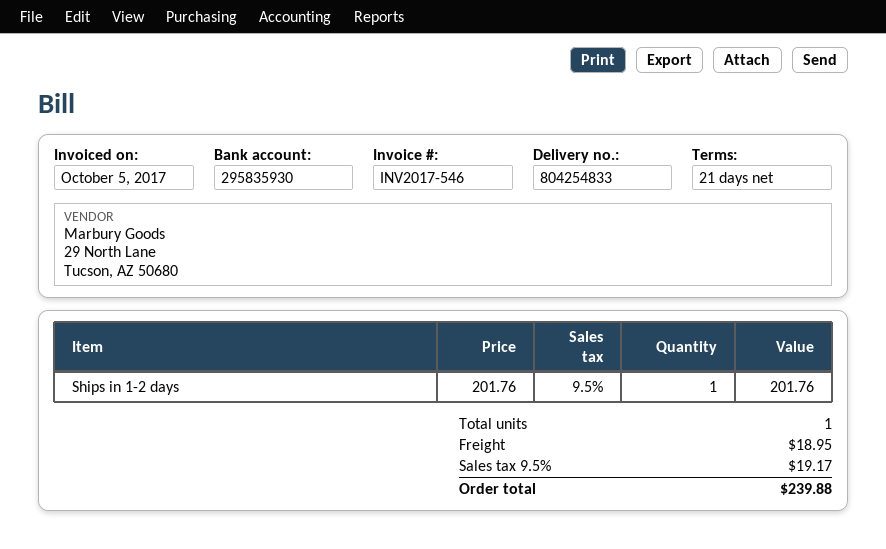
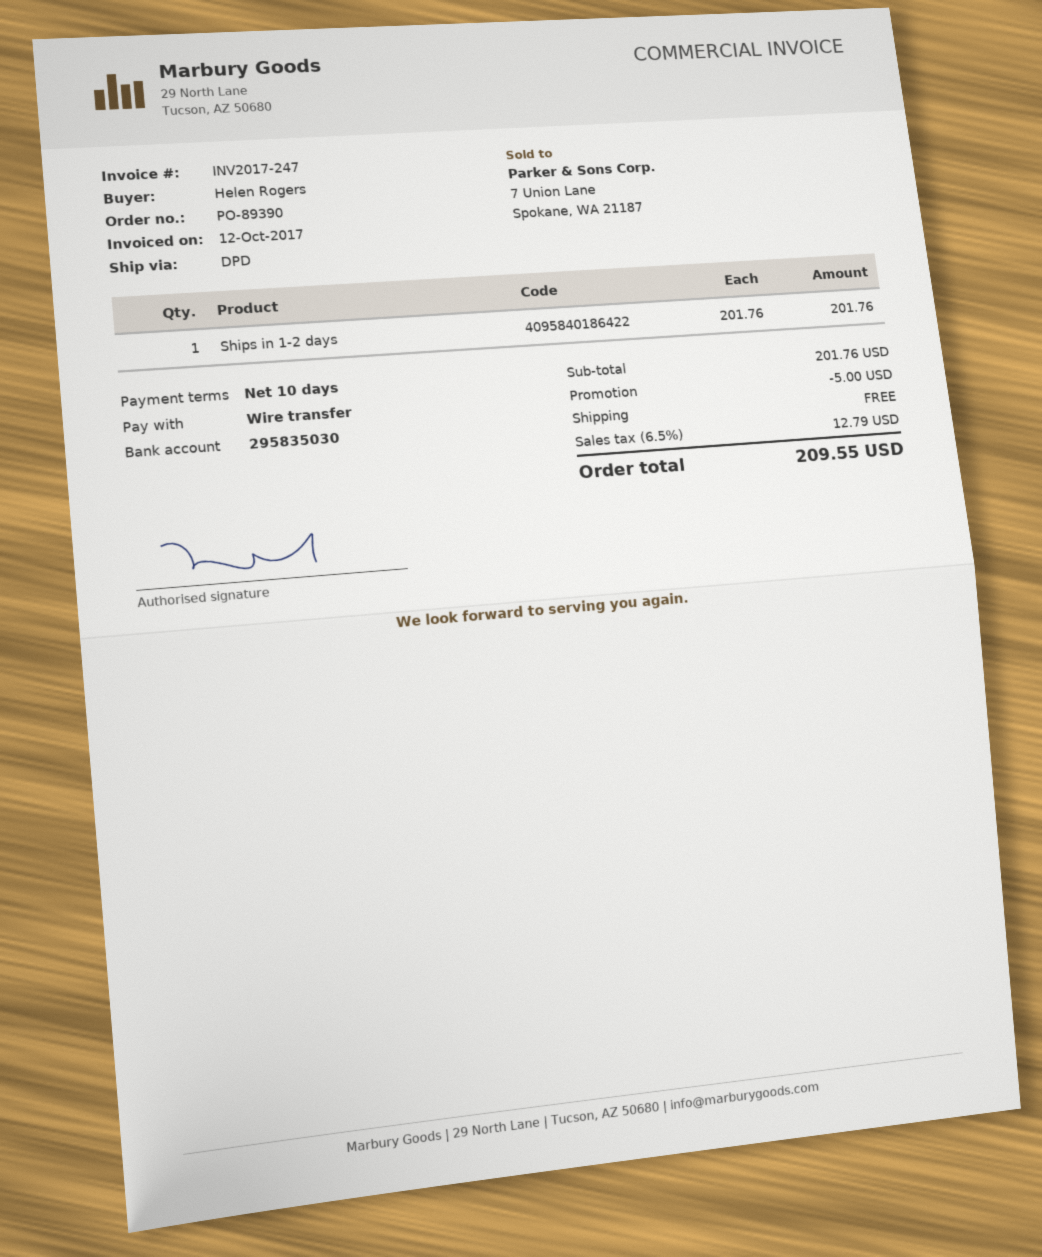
invoice number: INV2017-546 -> INV2017-247
invoice date: 2017-10-05 -> 2017-10-12
payment terms: 21 days -> 10 days
bank account: 295835930 -> 295835030
discount: none -> 5.00
shipping: 18.95 -> 0.00
tax: 9.5% = 19.17 -> 6.5% = 12.79
total: 239.88 -> 209.55

